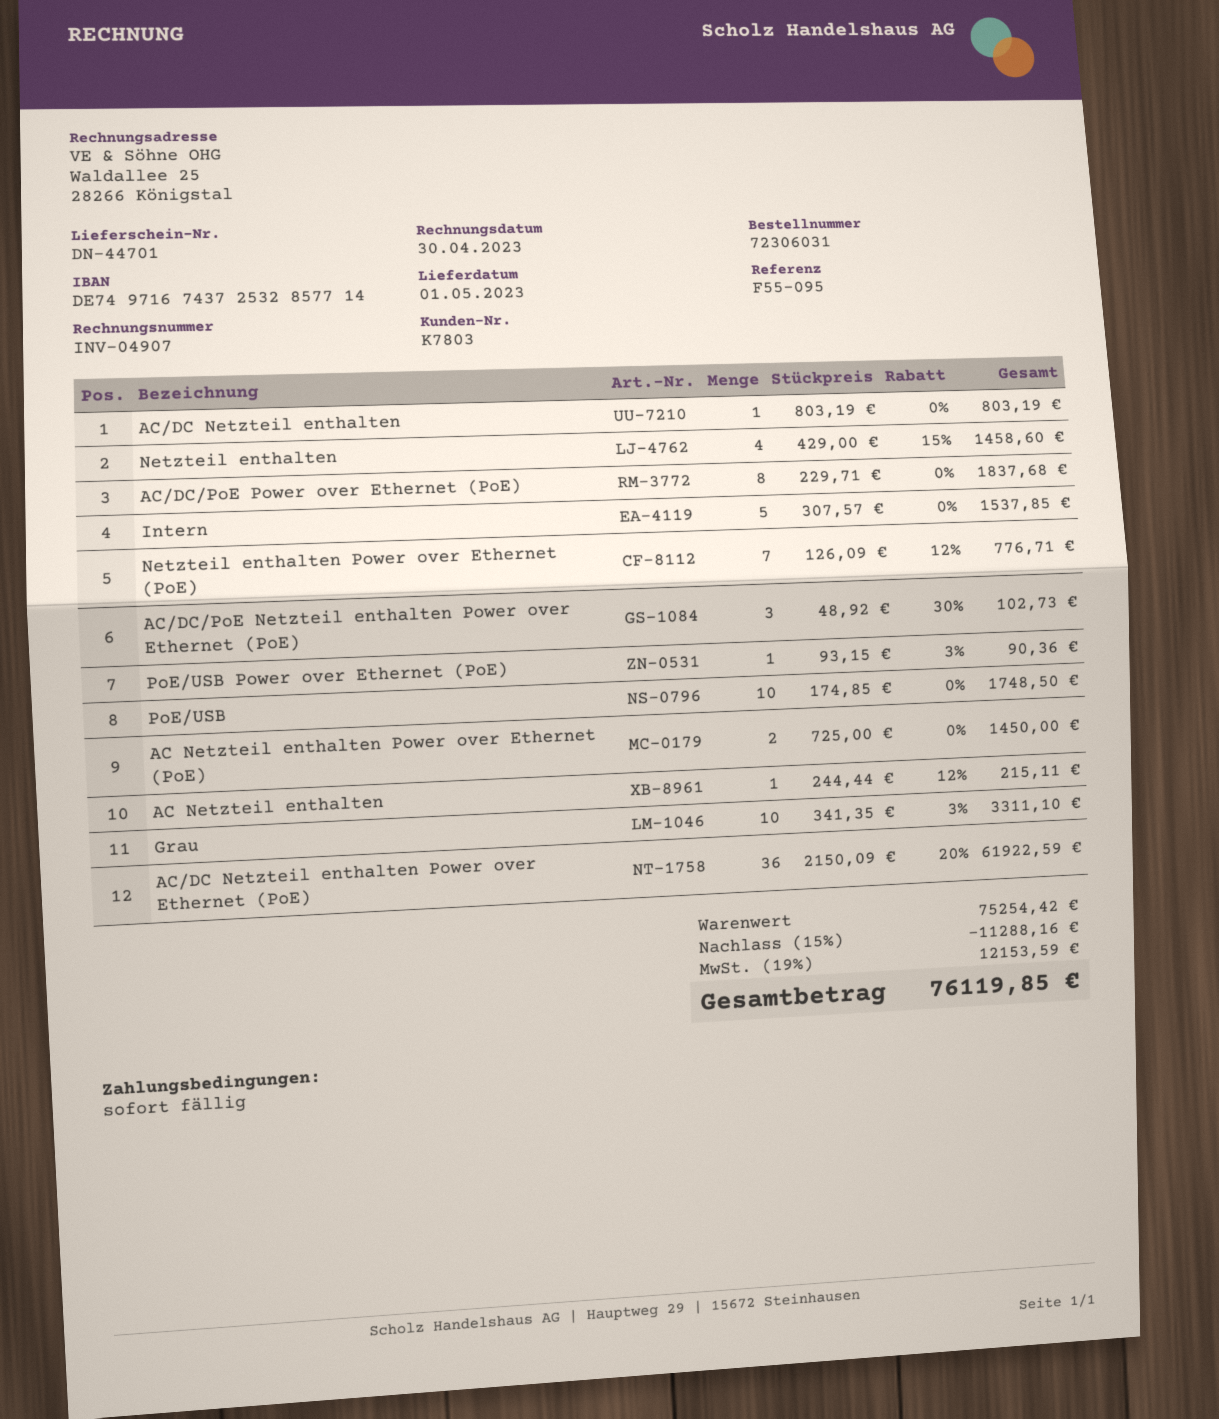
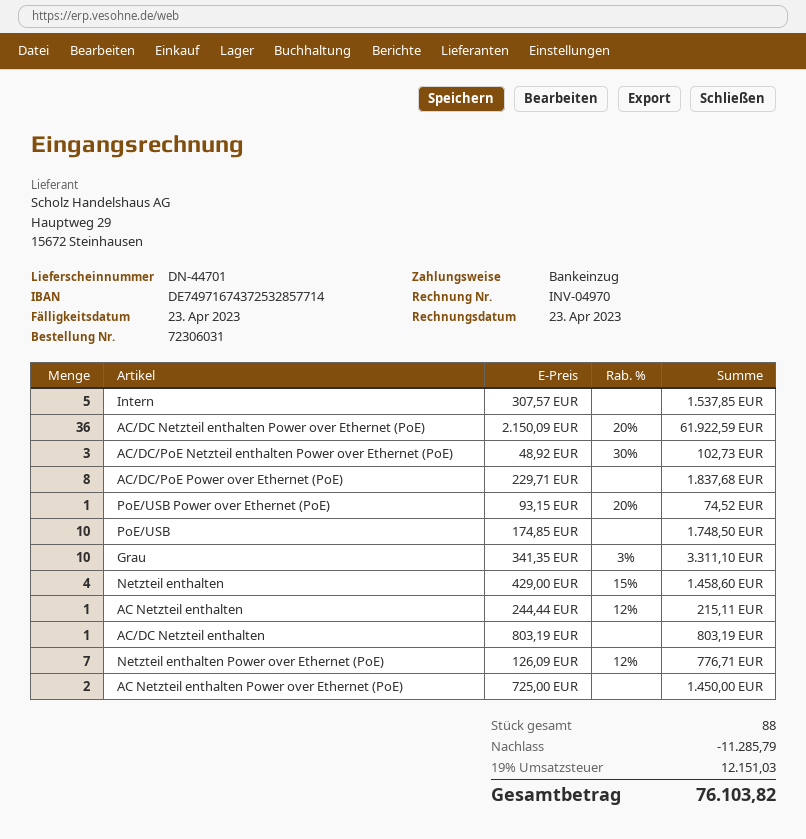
invoice number: INV-04907 -> INV-04970
invoice date: 2023-04-30 -> 2023-04-23
PoE/USB Power over Ethernet (PoE): 1 x 93.15 - 3% = 90.36 -> 1 x 93.15 - 20% = 74.52
discount: 11288.16 -> 11285.79
tax: 19% = 12153.59 -> 19% = 12151.03
total: 76119.85 -> 76103.82

